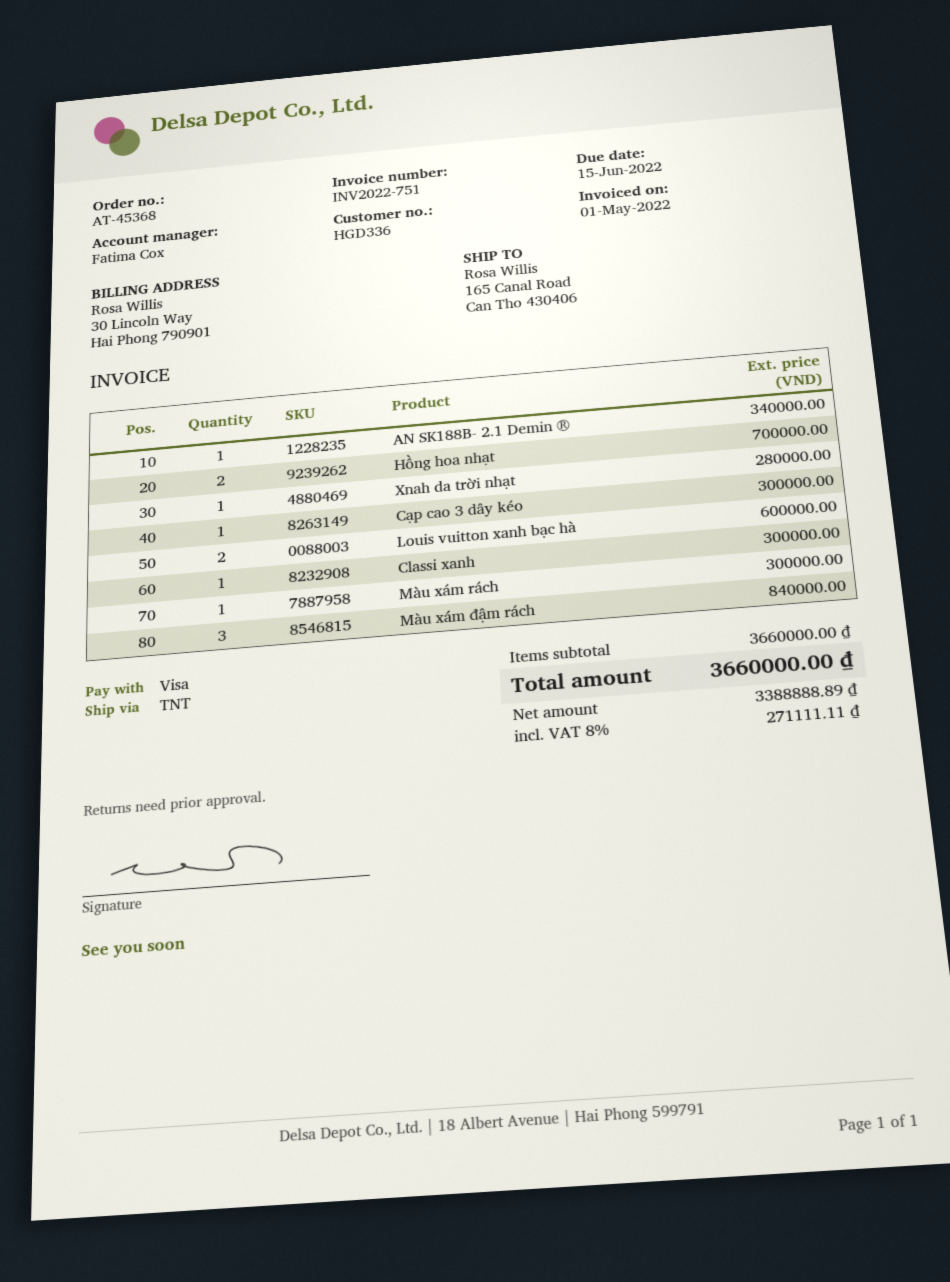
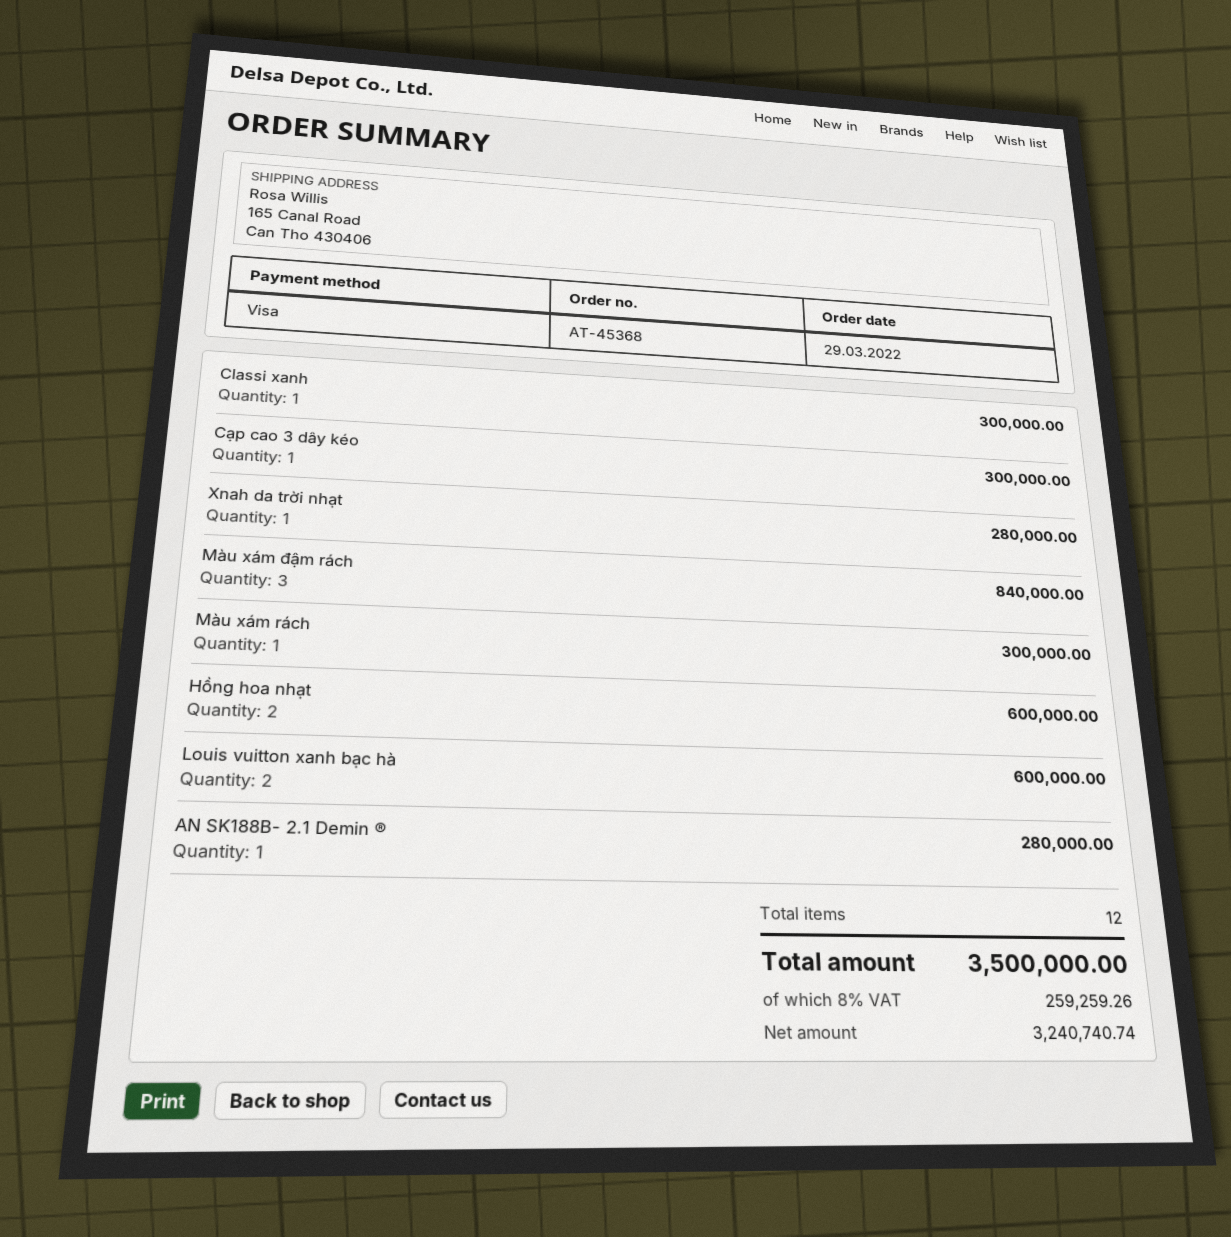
AN SK188B- 2.1 Demin ®: 1 for 340000.00 -> 1 for 280000.00
Hồng hoa nhạt: 2 for 700000.00 -> 2 for 600000.00
net: 3388888.89 -> 3240740.74
tax: 8% = 271111.11 -> 8% = 259259.26
total: 3660000.00 -> 3500000.00

